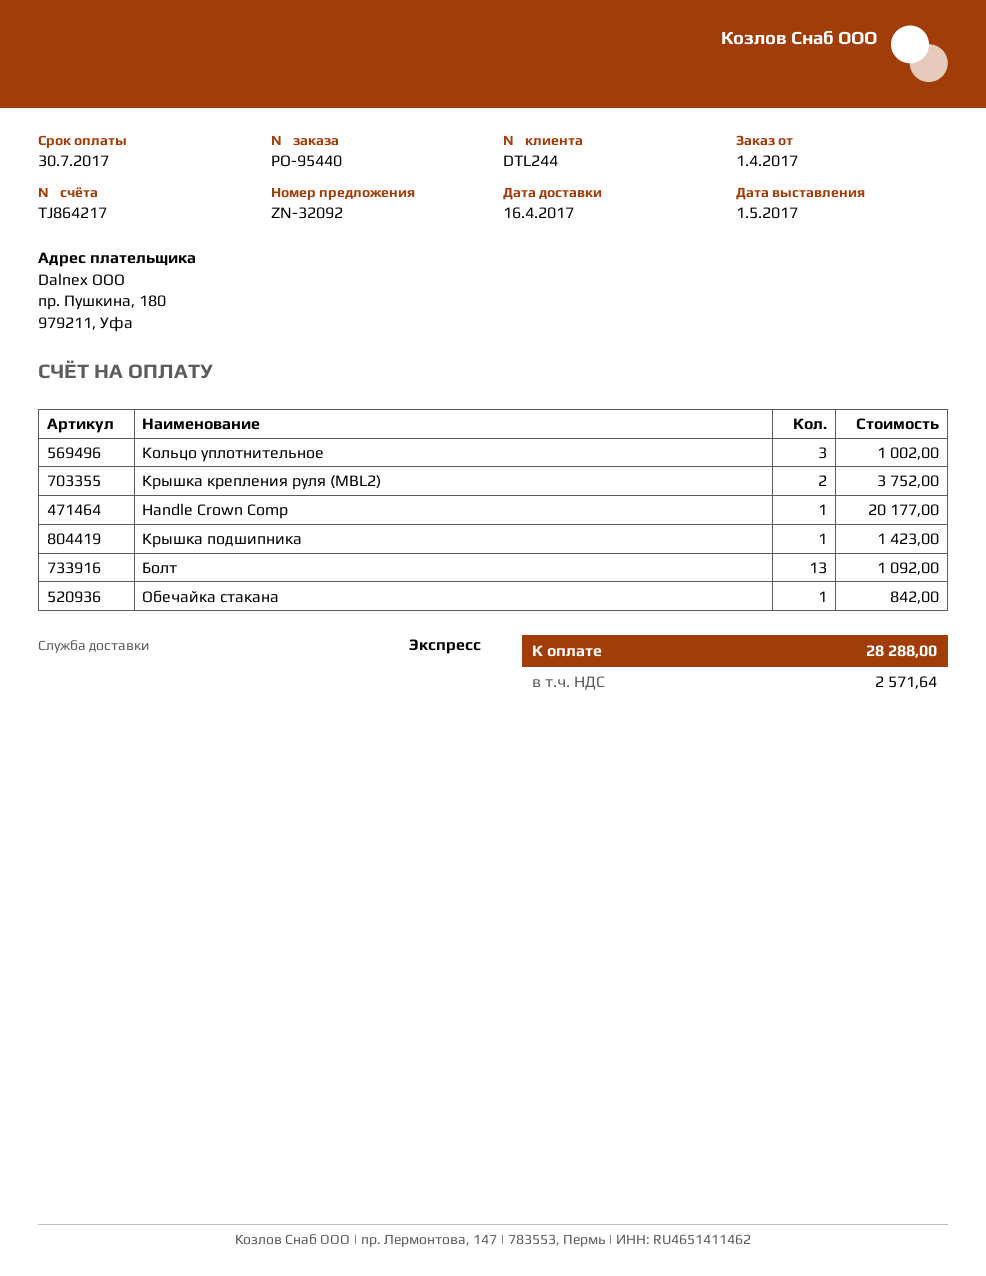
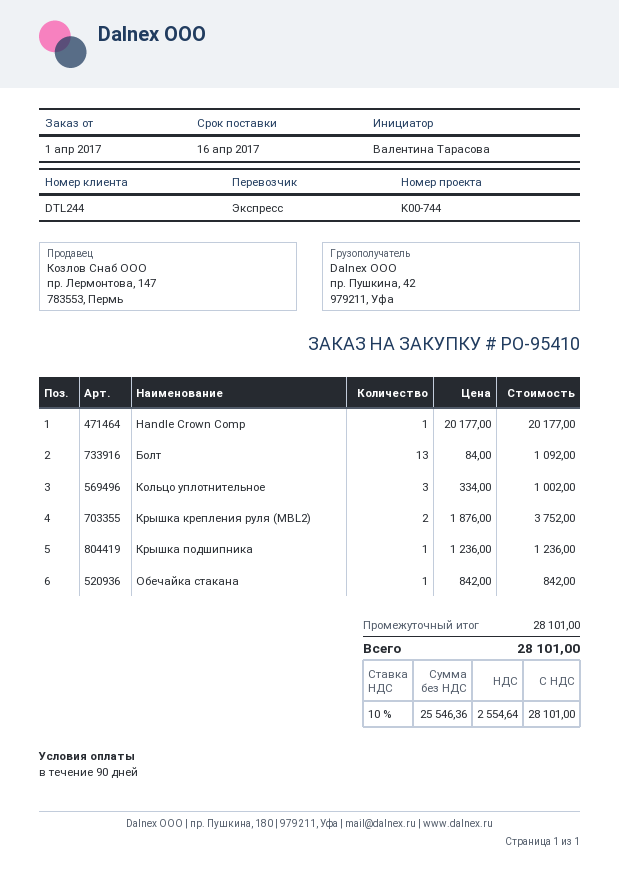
order number: PO-95440 -> PO-95410
Крышка подшипника: 1 for 1423.00 -> 1 for 1236.00
tax: 2571.64 -> 2554.64
total: 28288.00 -> 28101.00

